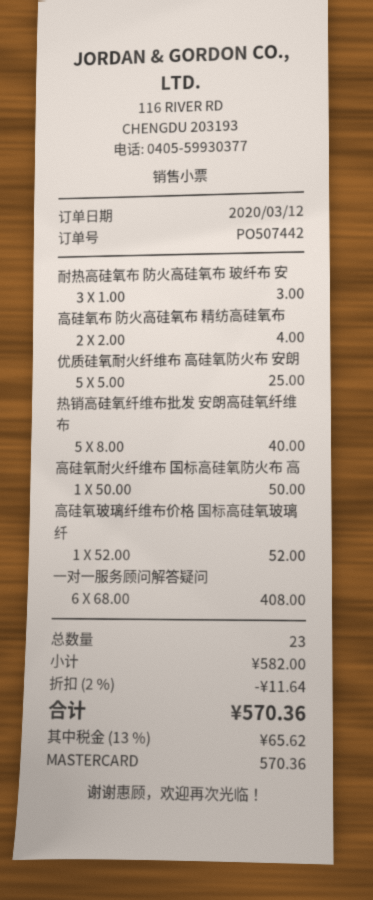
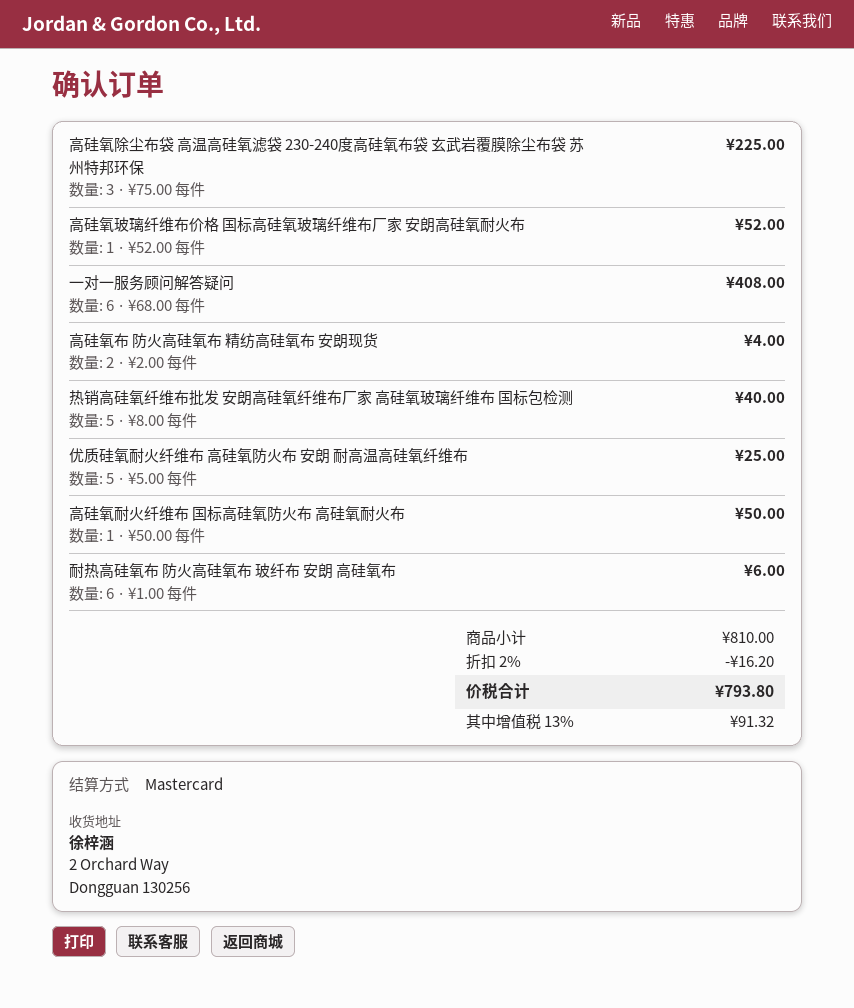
耐热高硅氧布 防火高硅氧布 玻纤布 安: 3 x 1.00 = 3.00 -> 6 x 1.00 = 6.00
高硅氧除尘布袋 高温高硅氧滤袋 230-240度高硅氧布袋 玄武岩覆膜除尘布袋 苏州特邦环保: none -> 3 x 75.00 = 225.00
subtotal: 582.00 -> 810.00
discount: 2% = 11.64 -> 2% = 16.20
tax: 13% = 65.62 -> 13% = 91.32
total: 570.36 -> 793.80

